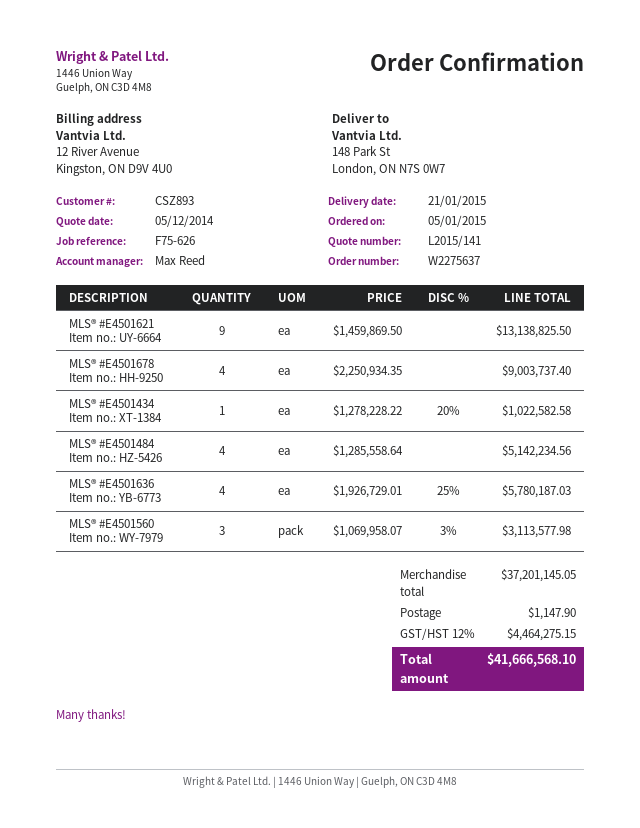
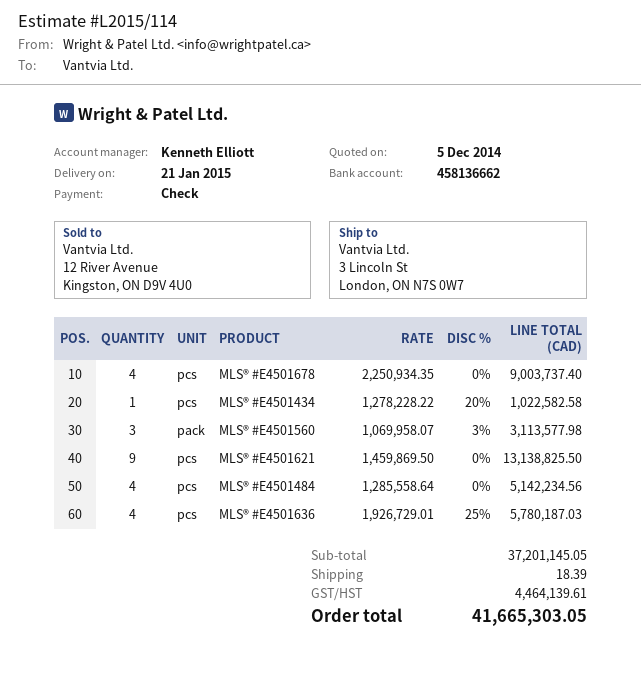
quote number: L2015/141 -> L2015/114
sales rep: Max Reed -> Kenneth Elliott
ship to: 148 Park St, London, ON N7S 0W7 -> 3 Lincoln St, London, ON N7S 0W7
shipping: 1147.90 -> 18.39
tax: 4464275.15 -> 4464139.61
total: 41666568.10 -> 41665303.05

